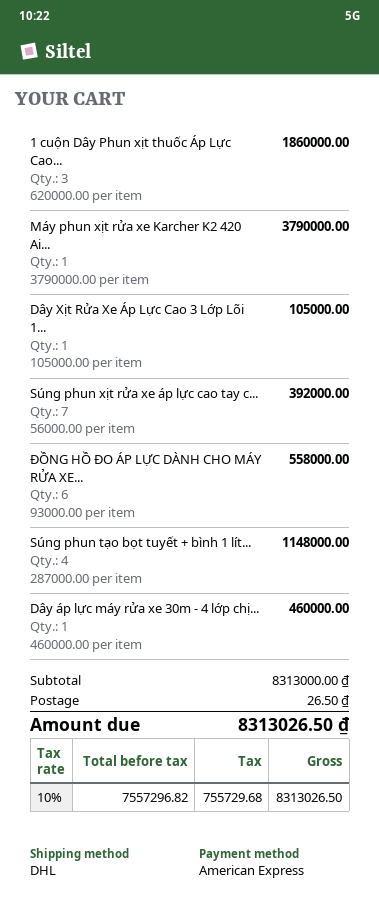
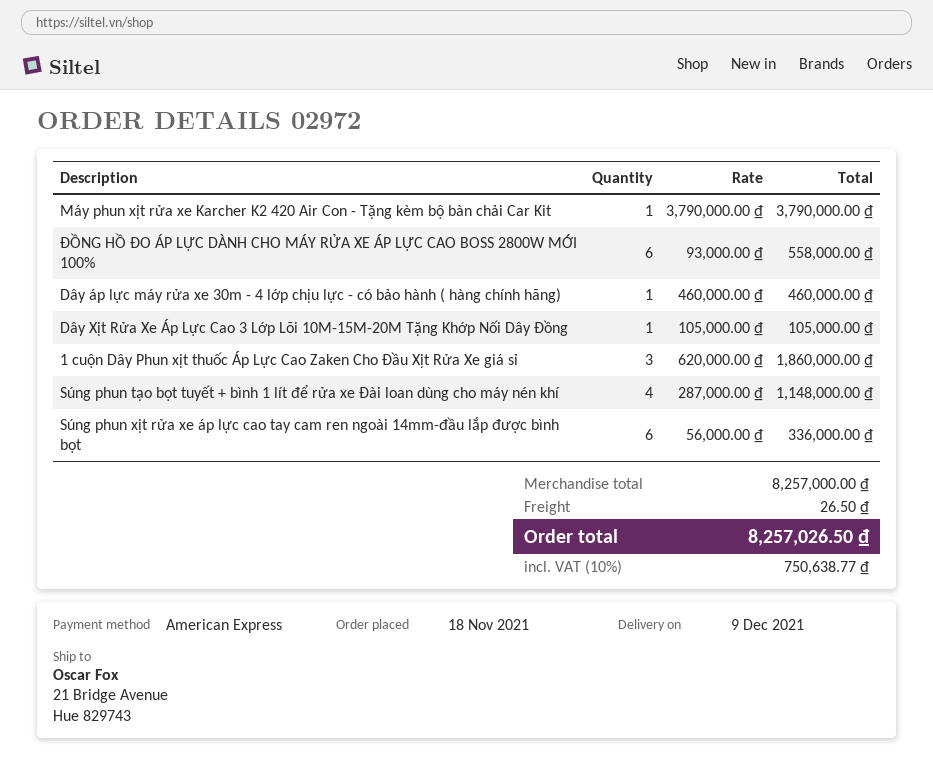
Súng phun xịt rửa xe áp lực cao tay c...: 7 x 56000.00 = 392000.00 -> 6 x 56000.00 = 336000.00
subtotal: 8313000.00 -> 8257000.00
tax: 10% = 755729.68 -> 10% = 750638.77
total: 8313026.50 -> 8257026.50

